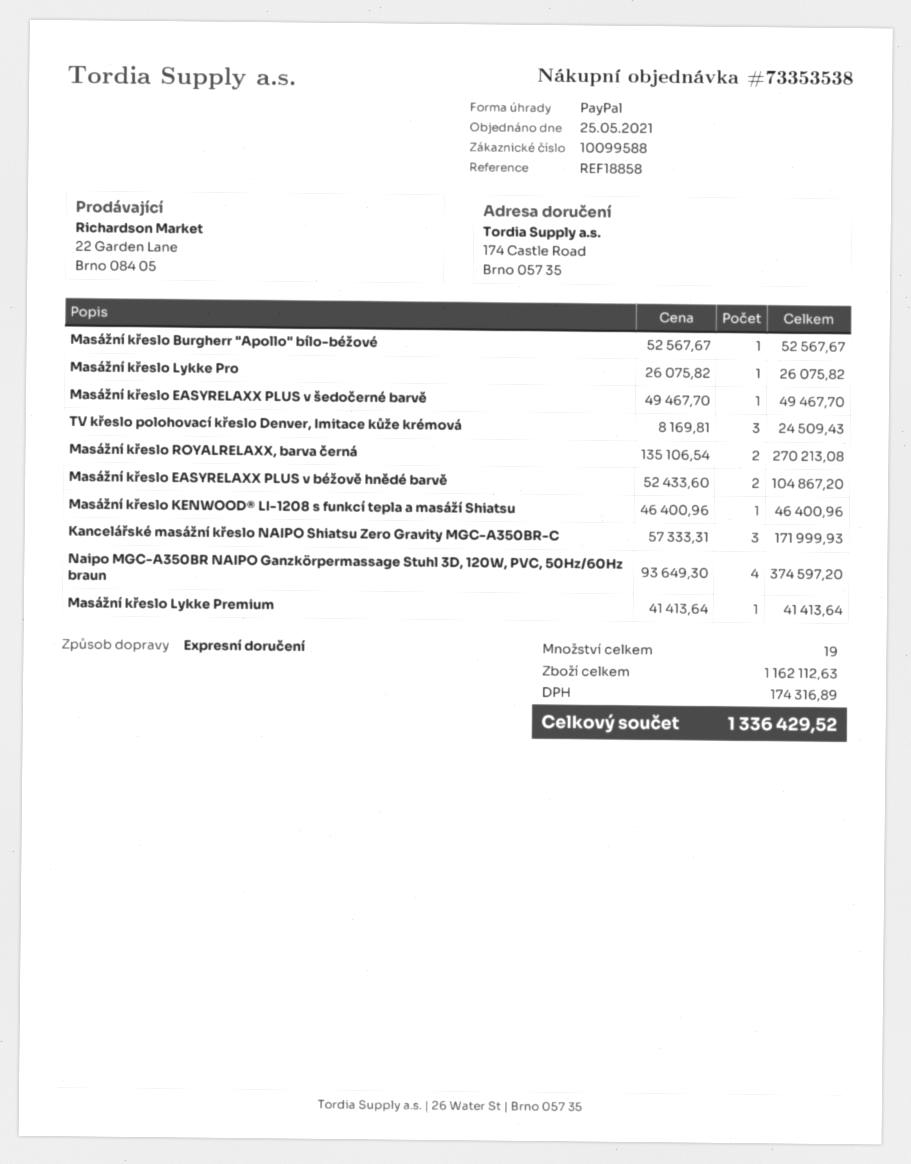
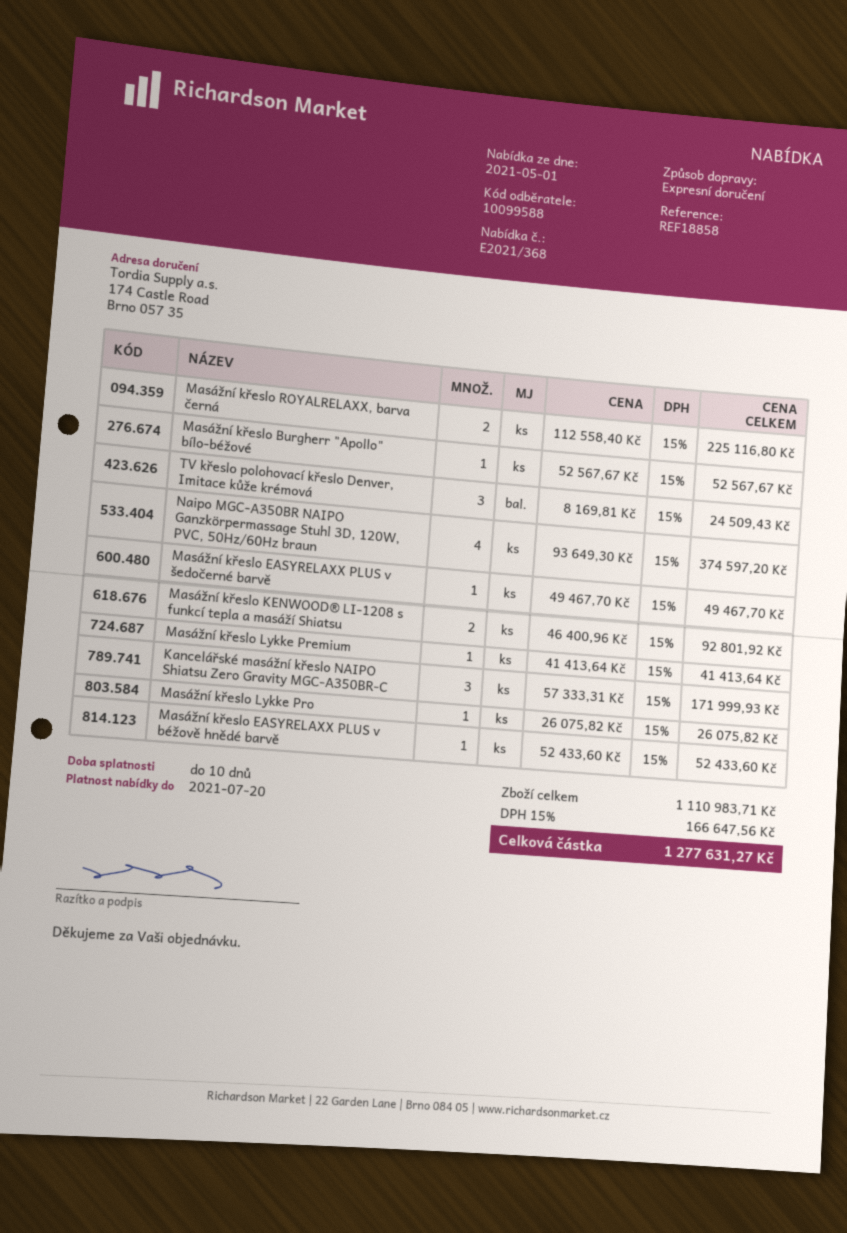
Masážní křeslo ROYALRELAXX, barva černá: 2 x 135106.54 = 270213.08 -> 2 x 112558.40 = 225116.80
Masážní křeslo EASYRELAXX PLUS v béžově hnědé barvě: 2 x 52433.60 = 104867.20 -> 1 x 52433.60 = 52433.60
Masážní křeslo KENWOOD® LI-1208 s funkcí tepla a masáží Shiatsu: 1 x 46400.96 = 46400.96 -> 2 x 46400.96 = 92801.92
subtotal: 1162112.63 -> 1110983.71
tax: 174316.89 -> 166647.56
total: 1336429.52 -> 1277631.27

